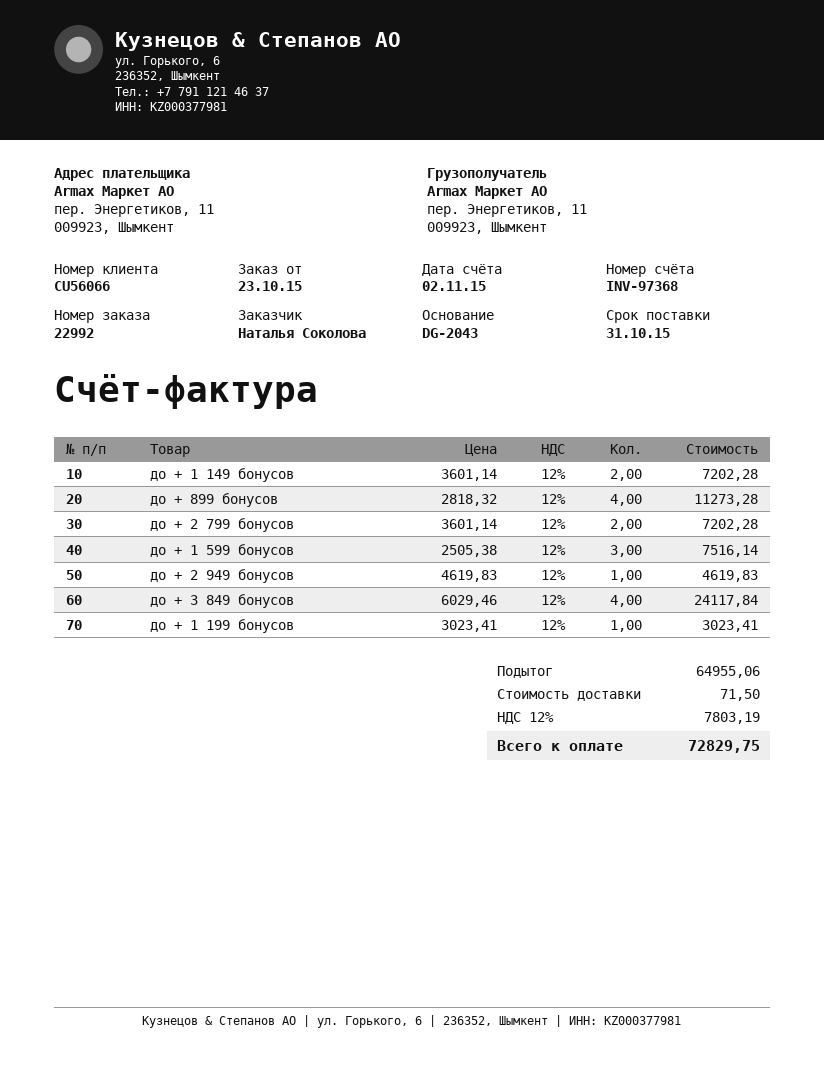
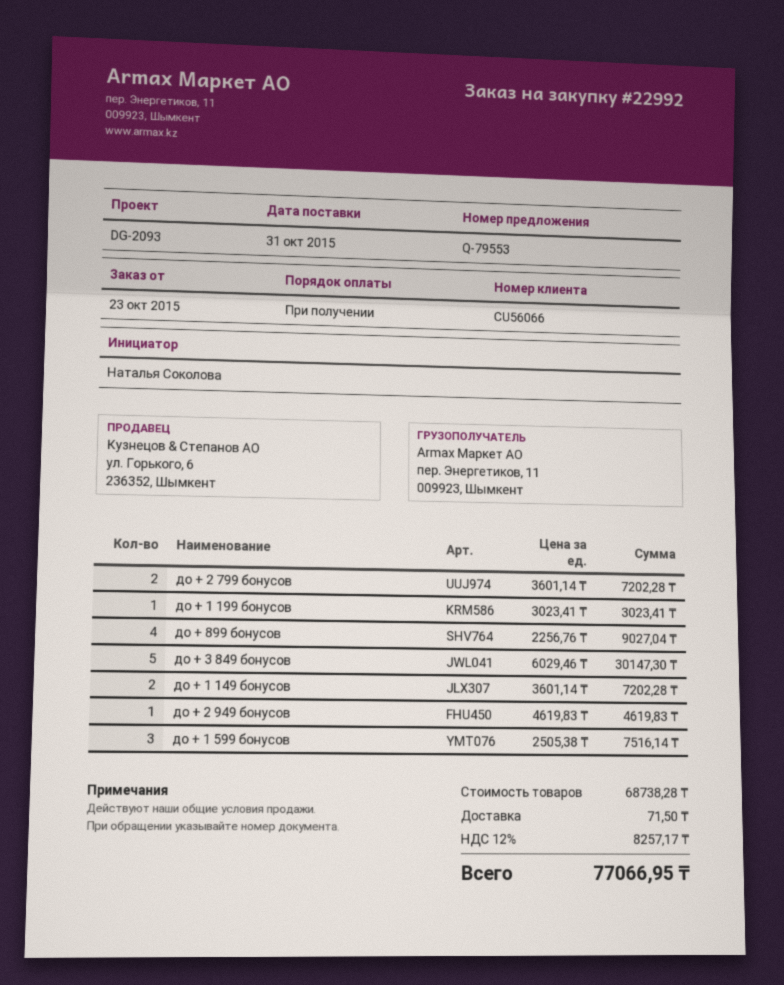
reference: DG-2043 -> DG-2093
до + 899 бонусов: 4 x 2818.32 = 11273.28 -> 4 x 2256.76 = 9027.04
до + 3 849 бонусов: 4 x 6029.46 = 24117.84 -> 5 x 6029.46 = 30147.30
subtotal: 64955.06 -> 68738.28
tax: 12% = 7803.19 -> 12% = 8257.17
total: 72829.75 -> 77066.95

